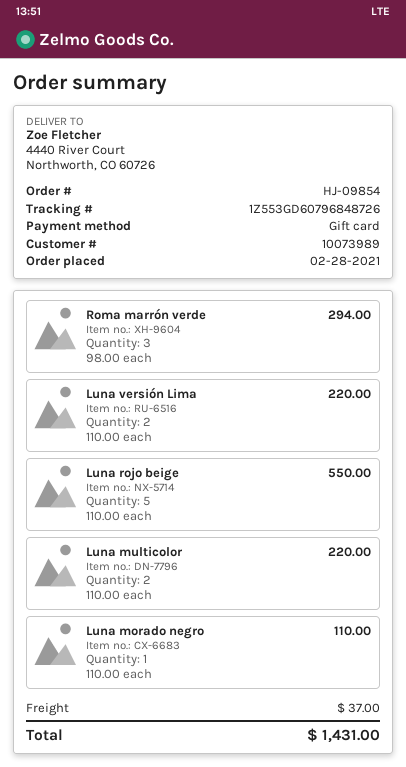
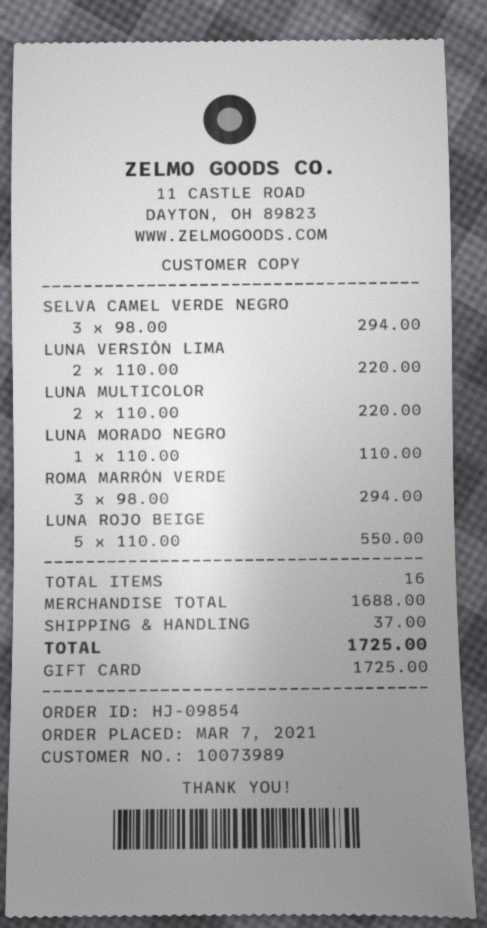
order date: 2021-02-28 -> 2021-03-07
SELVA CAMEL VERDE NEGRO: none -> 3 x 98.00 = 294.00
total: 1431.00 -> 1725.00

